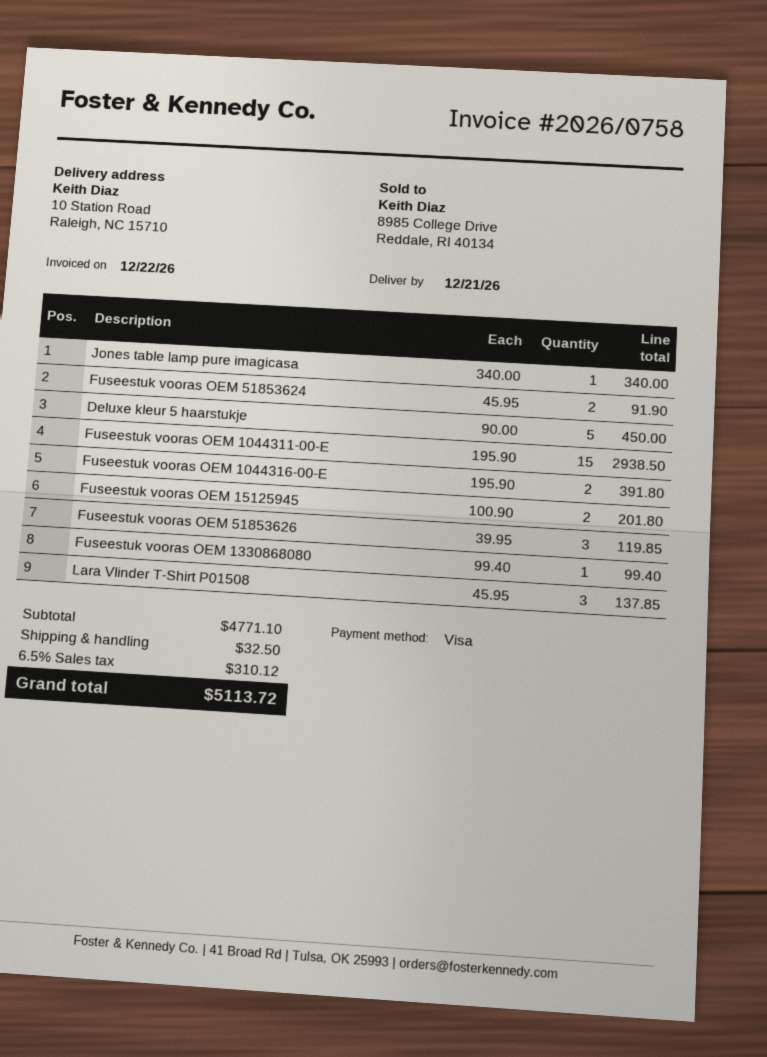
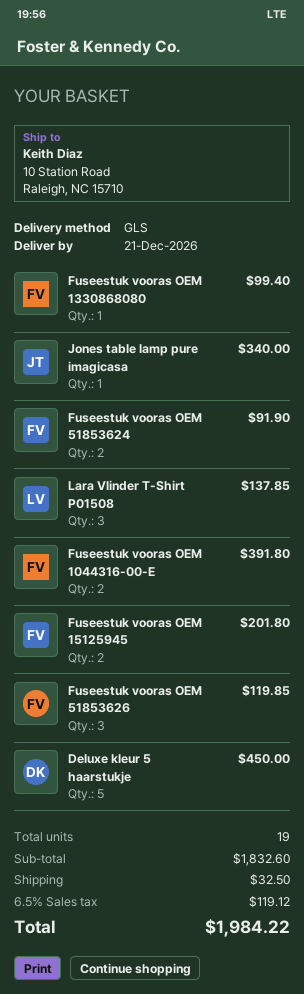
Fuseestuk vooras OEM 1044311-00-E: 15 for 2938.50 -> none
subtotal: 4771.10 -> 1832.60
tax: 6.5% = 310.12 -> 6.5% = 119.12
total: 5113.72 -> 1984.22

